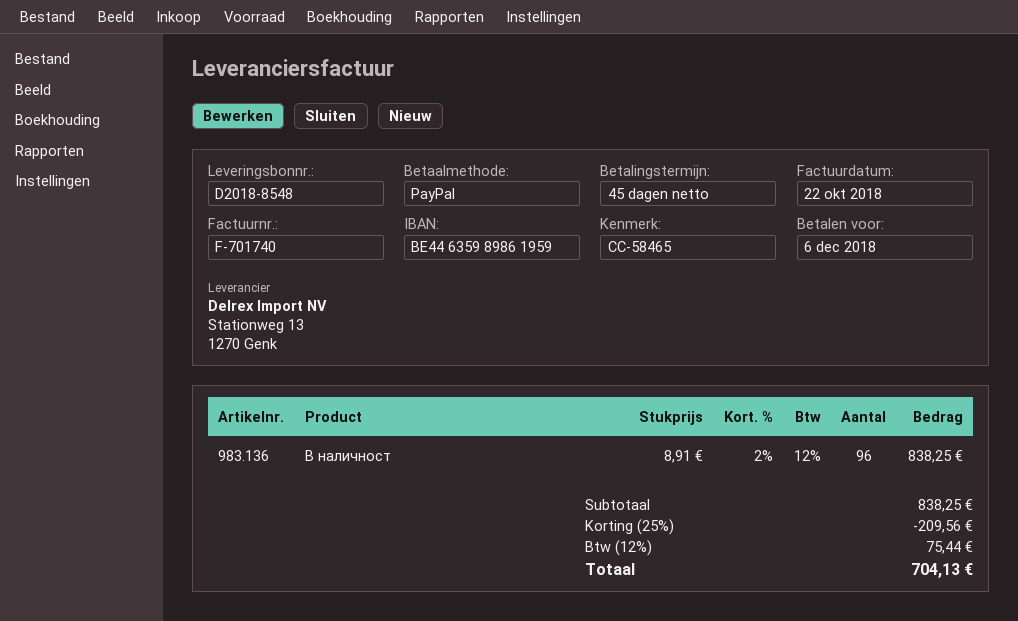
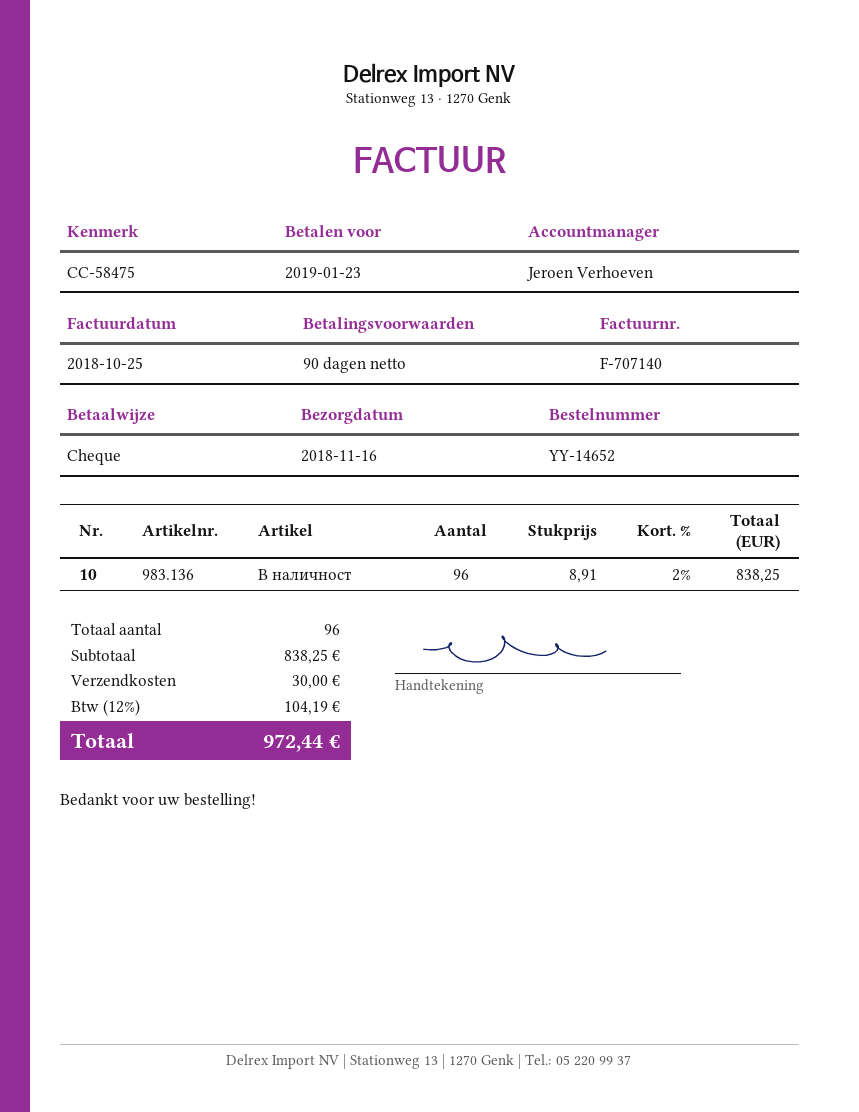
invoice number: F-701740 -> F-707140
invoice date: 2018-10-22 -> 2018-10-25
payment terms: 45 days -> 90 days
due date: 2018-12-06 -> 2019-01-23
reference: CC-58465 -> CC-58475
payment method: PayPal -> cheque
discount: 25% = 209.56 -> none
shipping: none -> 30.00
tax: 12% = 75.44 -> 12% = 104.19
total: 704.13 -> 972.44

